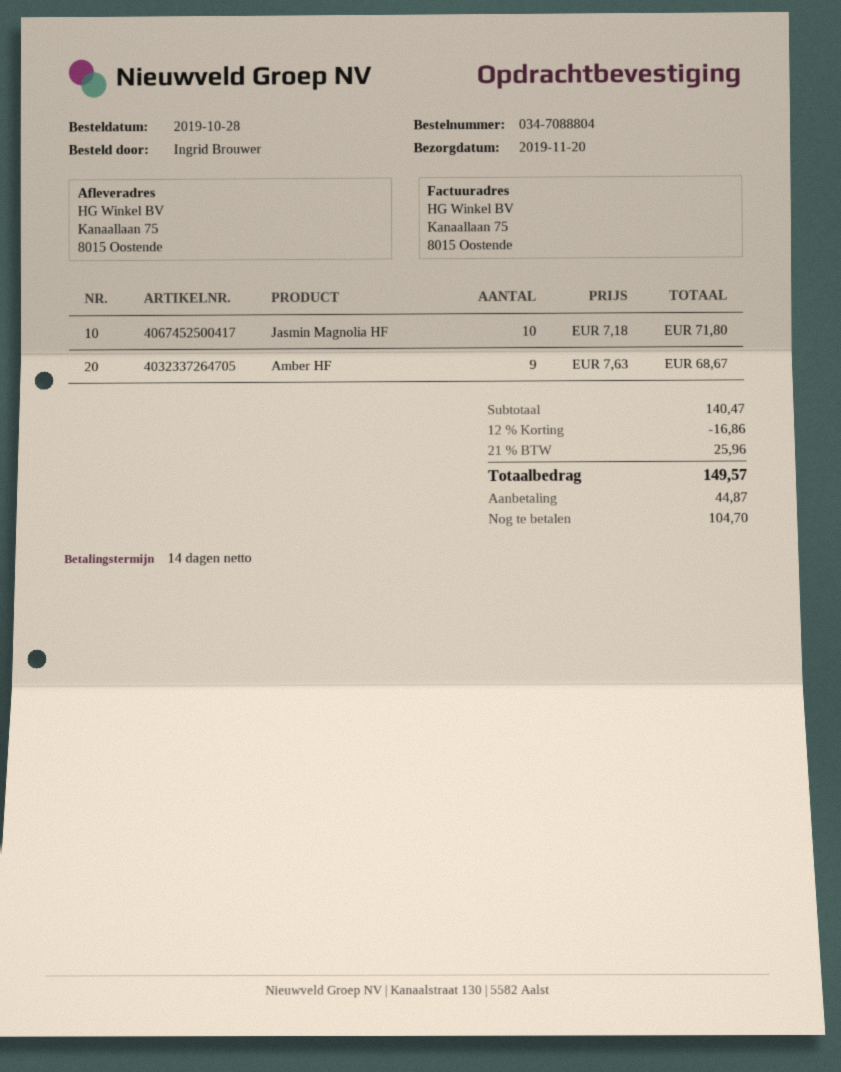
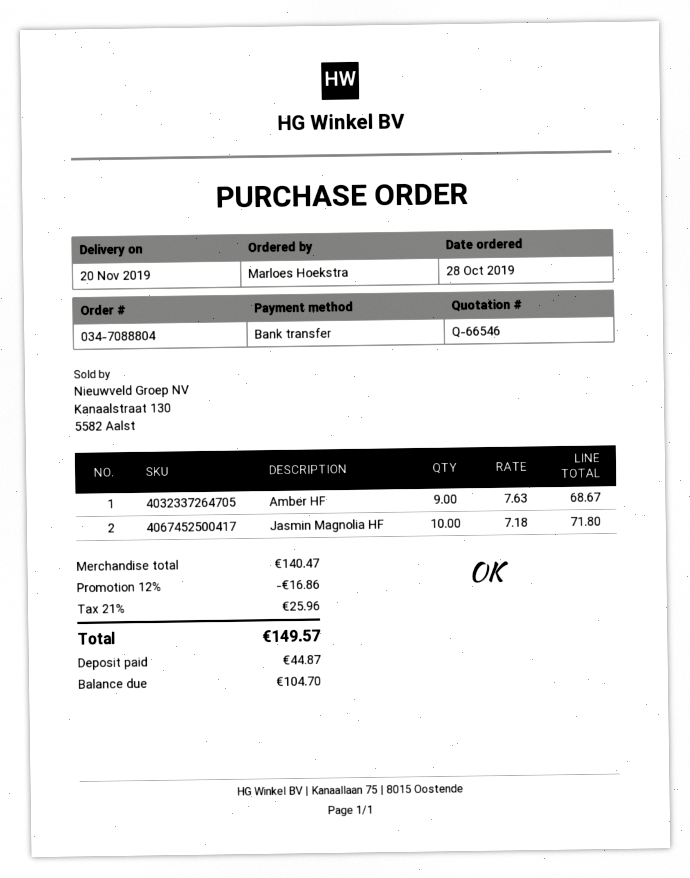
ordered by: Ingrid Brouwer -> Marloes Hoekstra

